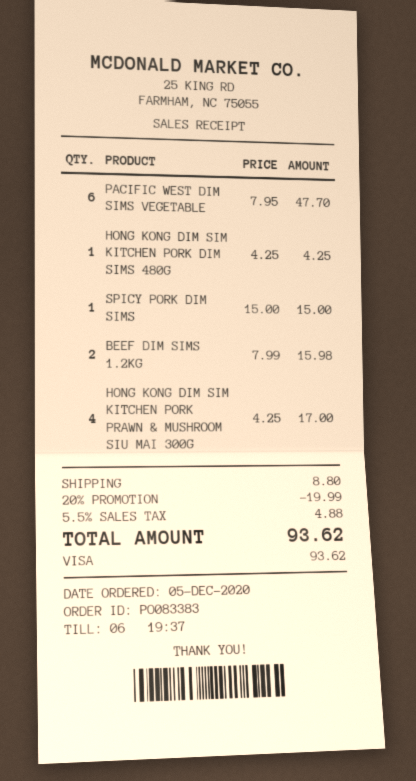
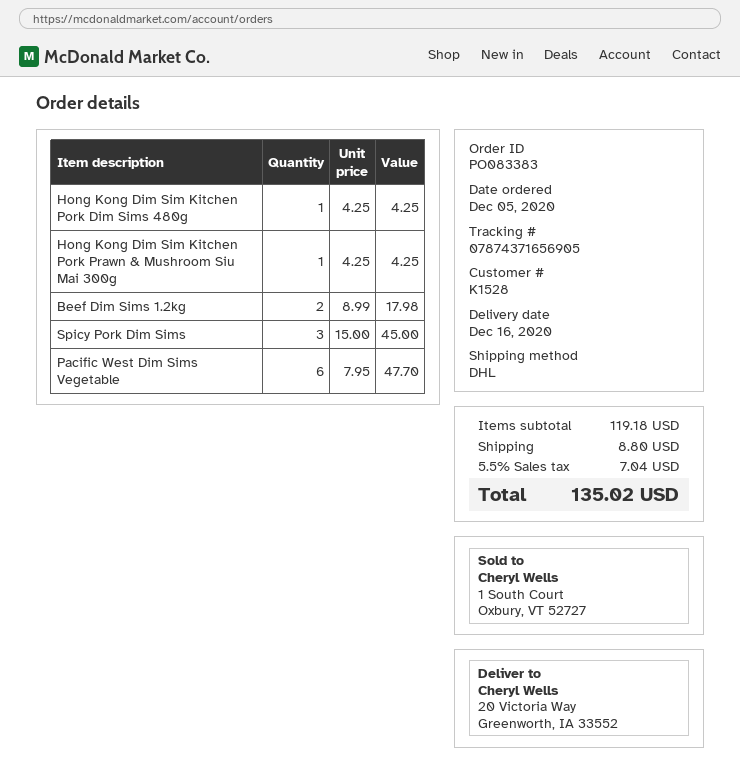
SPICY PORK DIM SIMS: 1 x 15.00 = 15.00 -> 3 x 15.00 = 45.00
BEEF DIM SIMS 1.2KG: 2 x 7.99 = 15.98 -> 2 x 8.99 = 17.98
HONG KONG DIM SIM KITCHEN PORK PRAWN & MUSHROOM SIU MAI 300G: 4 x 4.25 = 17.00 -> 1 x 4.25 = 4.25
discount: 20% = 19.99 -> none
tax: 5.5% = 4.88 -> 5.5% = 7.04
total: 93.62 -> 135.02

